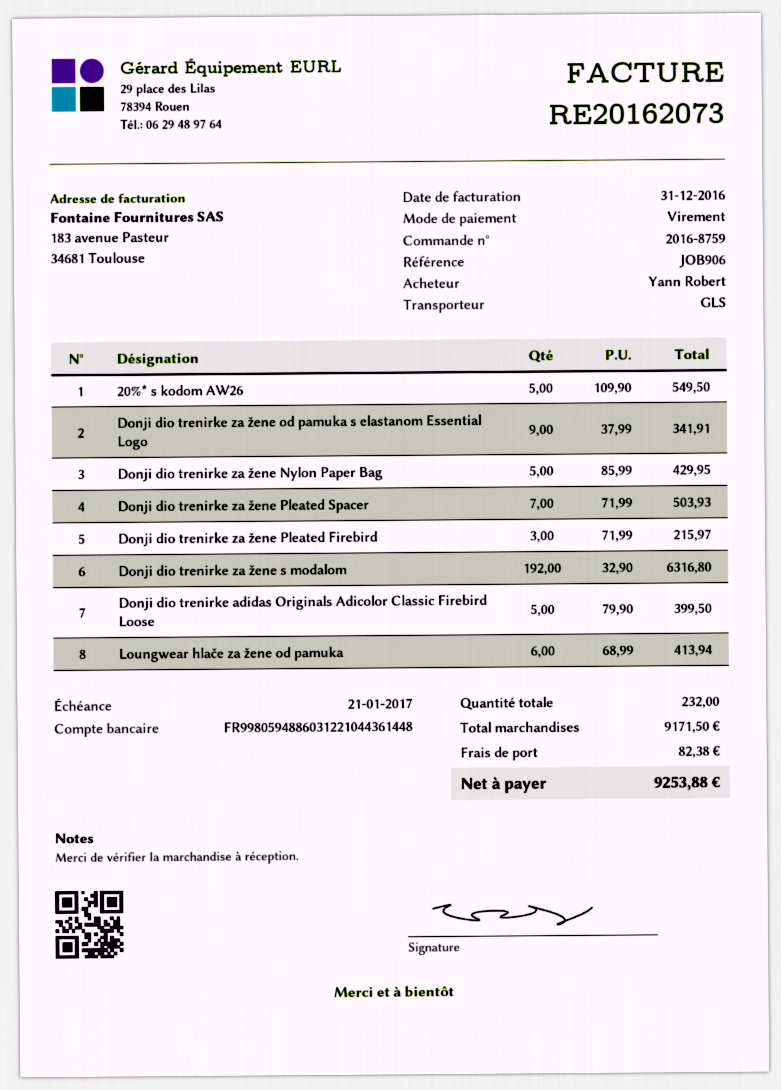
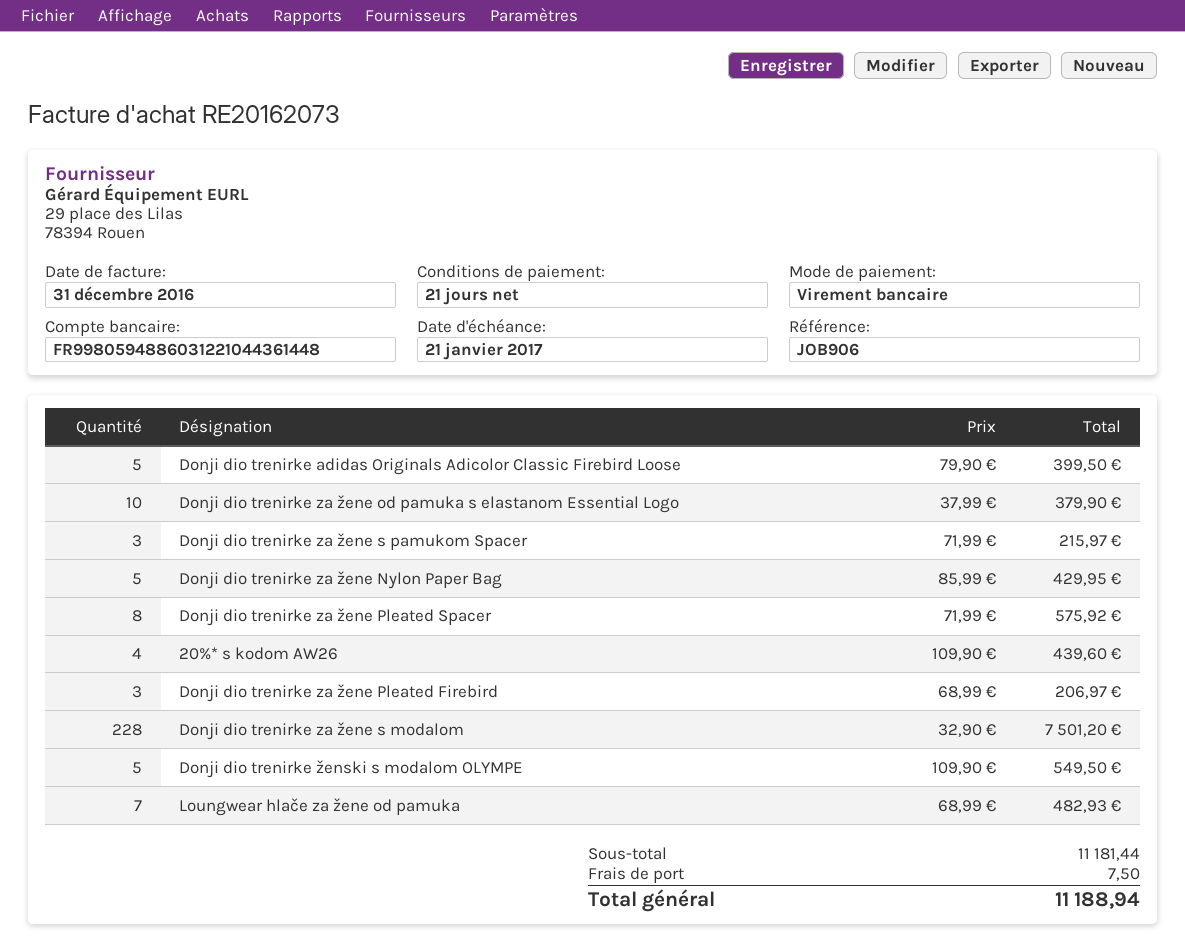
20%* s kodom AW26: 5 x 109.90 = 549.50 -> 4 x 109.90 = 439.60
Donji dio trenirke za žene od pamuka s elastanom Essential Logo: 9 x 37.99 = 341.91 -> 10 x 37.99 = 379.90
Donji dio trenirke za žene Pleated Spacer: 7 x 71.99 = 503.93 -> 8 x 71.99 = 575.92
Donji dio trenirke za žene Pleated Firebird: 3 x 71.99 = 215.97 -> 3 x 68.99 = 206.97
Donji dio trenirke za žene s modalom: 192 x 32.90 = 6316.80 -> 228 x 32.90 = 7501.20
Loungwear hlače za žene od pamuka: 6 x 68.99 = 413.94 -> 7 x 68.99 = 482.93
Donji dio trenirke za žene s pamukom Spacer: none -> 3 x 71.99 = 215.97
Donji dio trenirke ženski s modalom OLYMPE: none -> 5 x 109.90 = 549.50
subtotal: 9171.50 -> 11181.44
shipping: 82.38 -> 7.50
total: 9253.88 -> 11188.94

